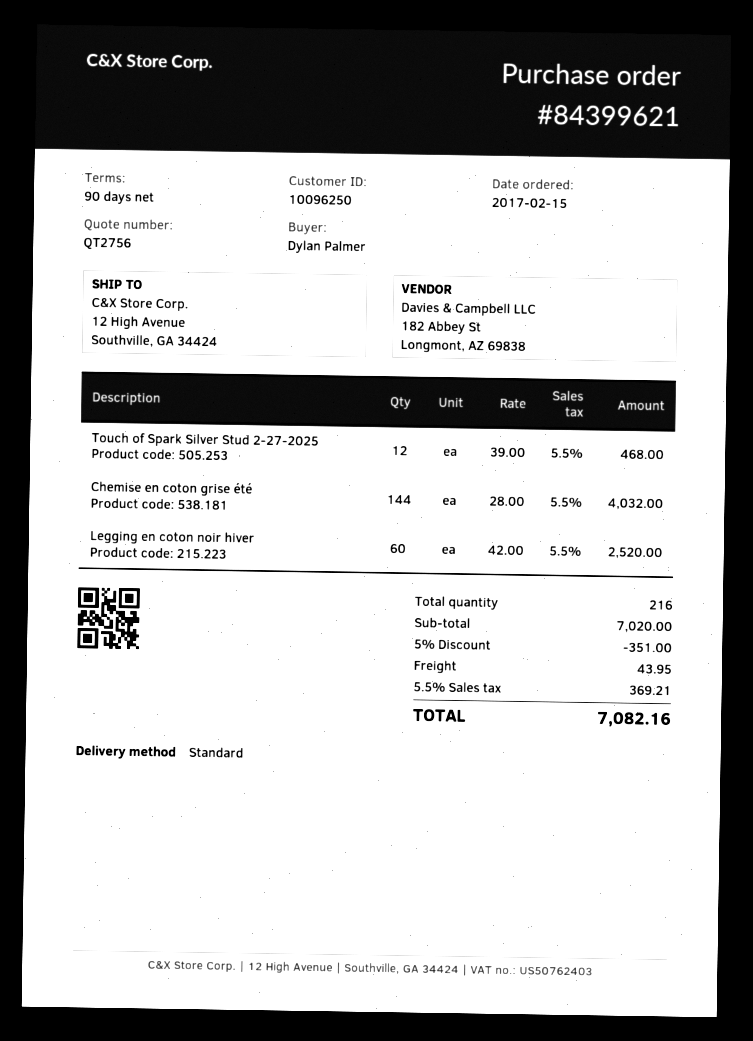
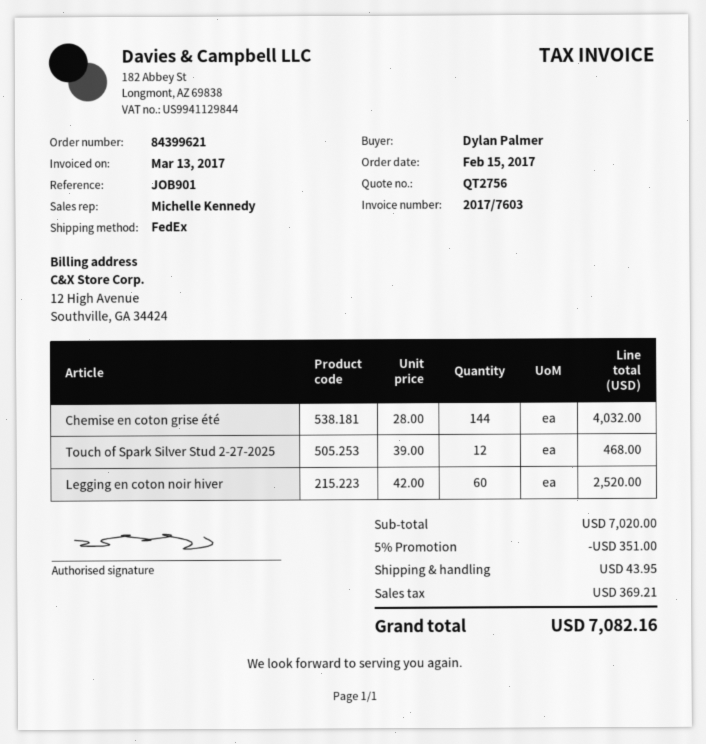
shipping method: standard -> FedEx

